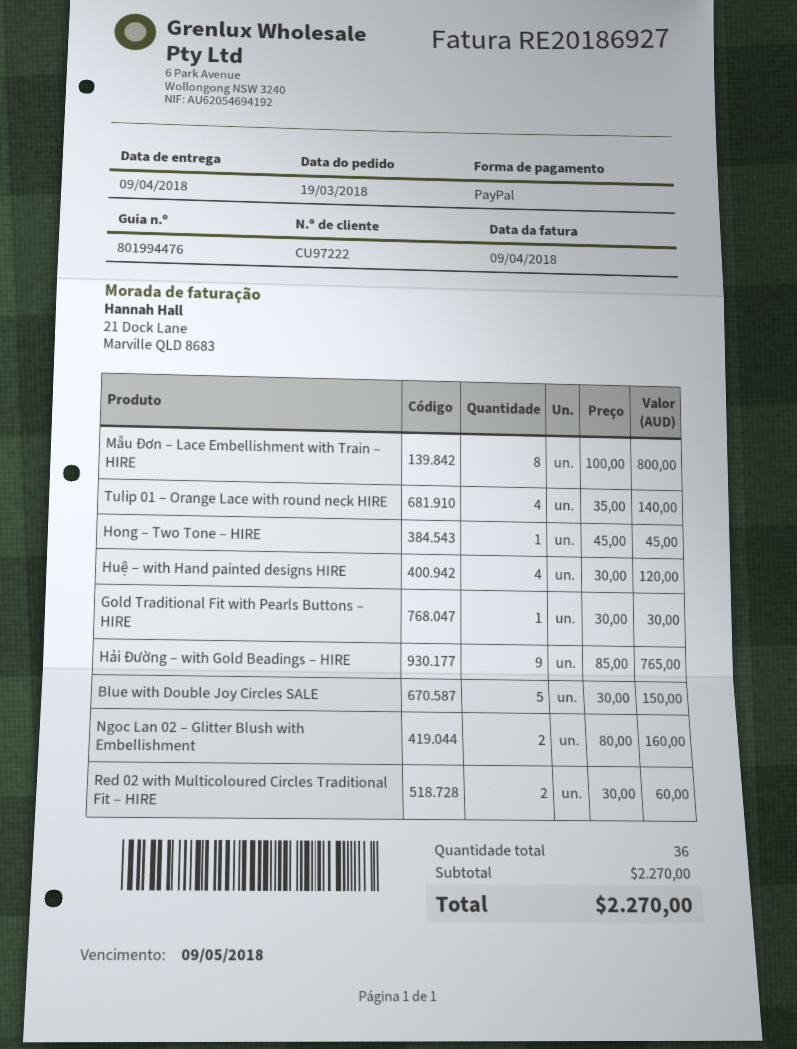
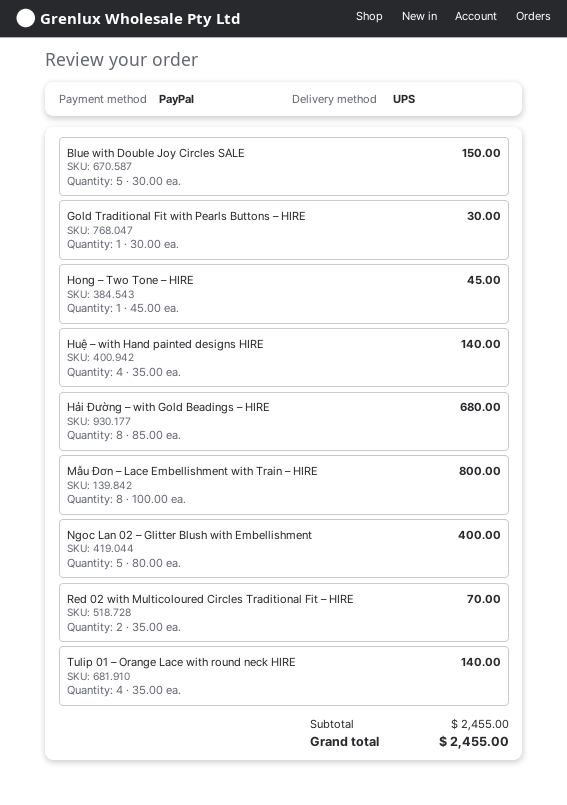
Huệ – with Hand painted designs HIRE: 4 x 30.00 = 120.00 -> 4 x 35.00 = 140.00
Hải Đường – with Gold Beadings – HIRE: 9 x 85.00 = 765.00 -> 8 x 85.00 = 680.00
Ngoc Lan 02 – Glitter Blush with Embellishment: 2 x 80.00 = 160.00 -> 5 x 80.00 = 400.00
Red 02 with Multicoloured Circles Traditional Fit – HIRE: 2 x 30.00 = 60.00 -> 2 x 35.00 = 70.00
subtotal: 2270.00 -> 2455.00
total: 2270.00 -> 2455.00

